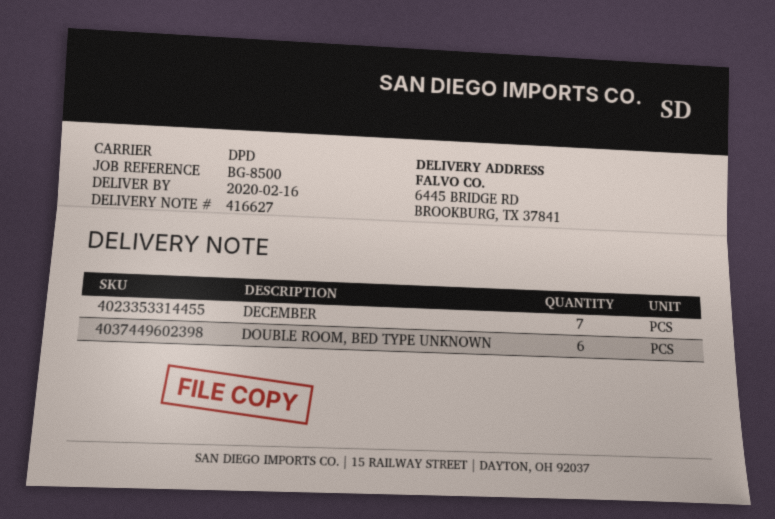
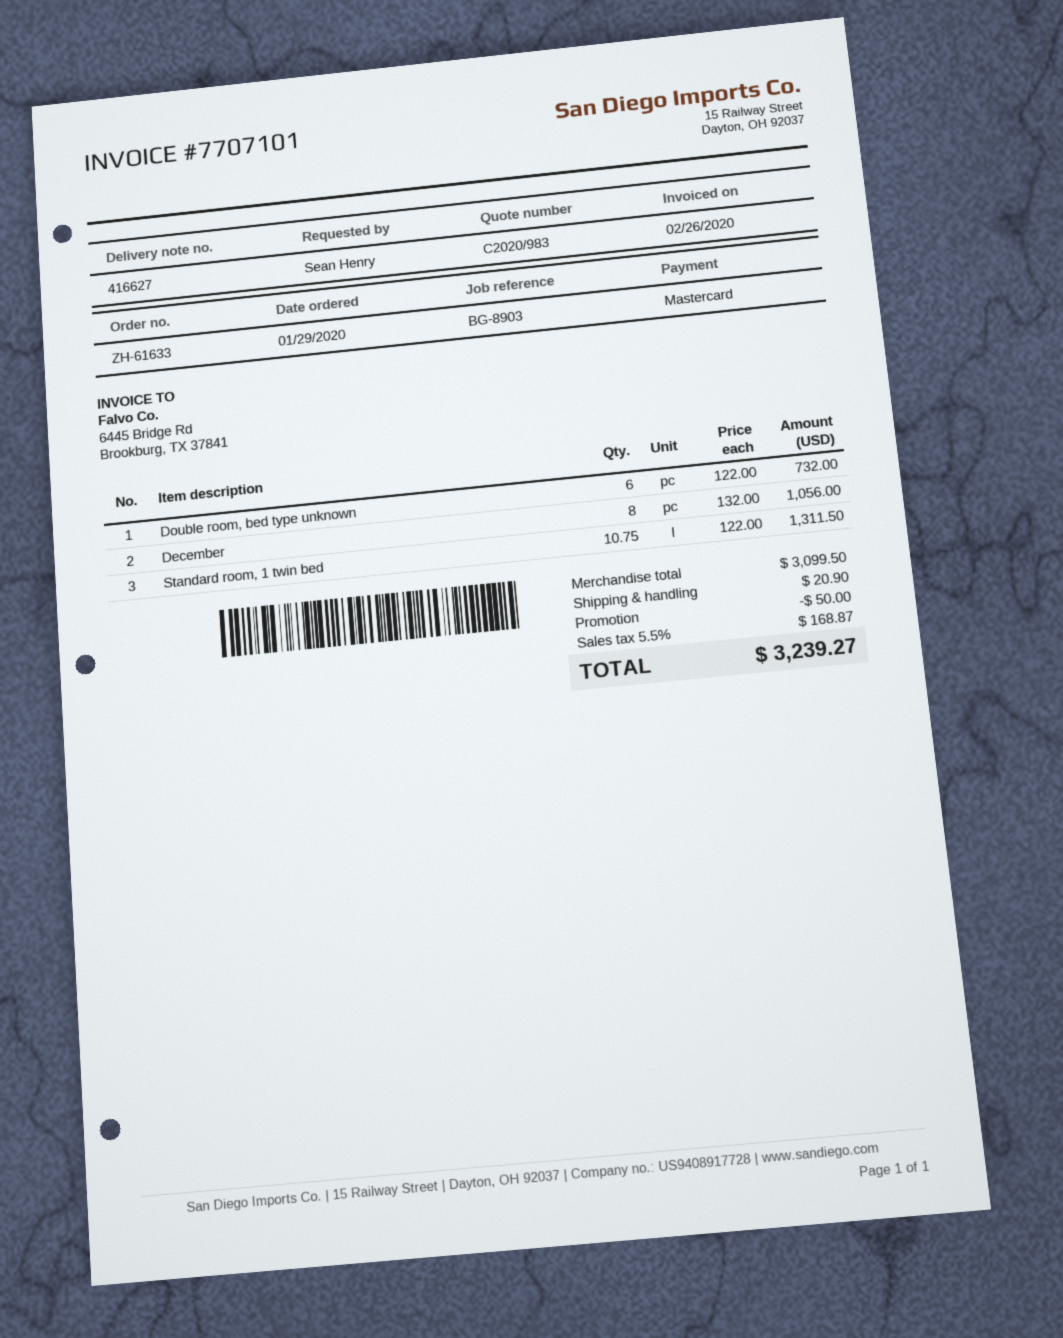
reference: BG-8500 -> BG-8903
DECEMBER: 7 -> 8
Standard room, 1 twin bed: none -> 10.75

